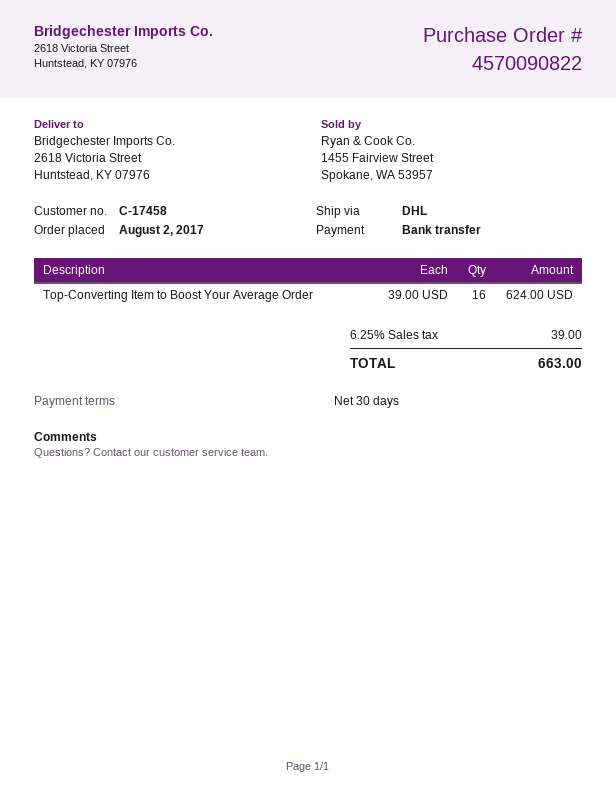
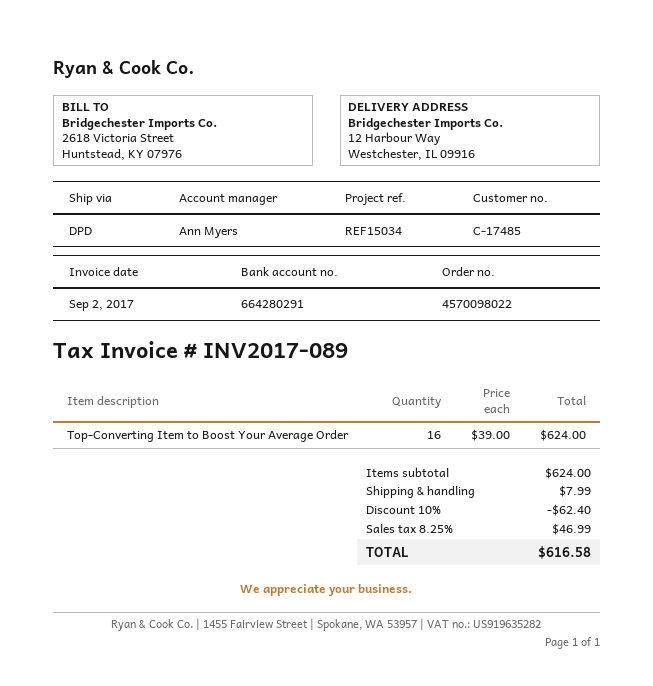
order number: 4570090822 -> 4570098022
customer number: C-17458 -> C-17485
shipping method: DHL -> DPD
ship to: 2618 Victoria Street, Huntstead, KY 07976 -> 12 Harbour Way, Westchester, IL 09916
discount: none -> 10% = 62.40
shipping: none -> 7.99
tax: 6.25% = 39.00 -> 8.25% = 46.99
total: 663.00 -> 616.58

